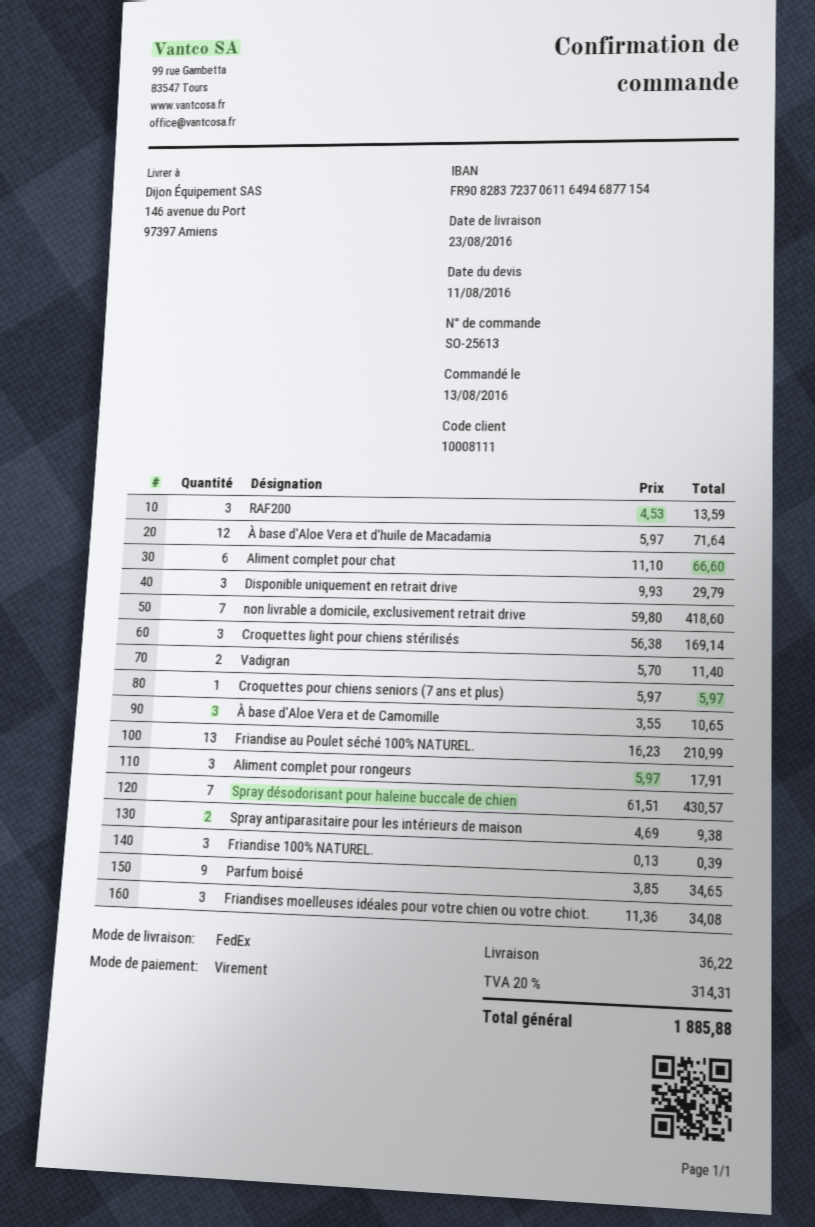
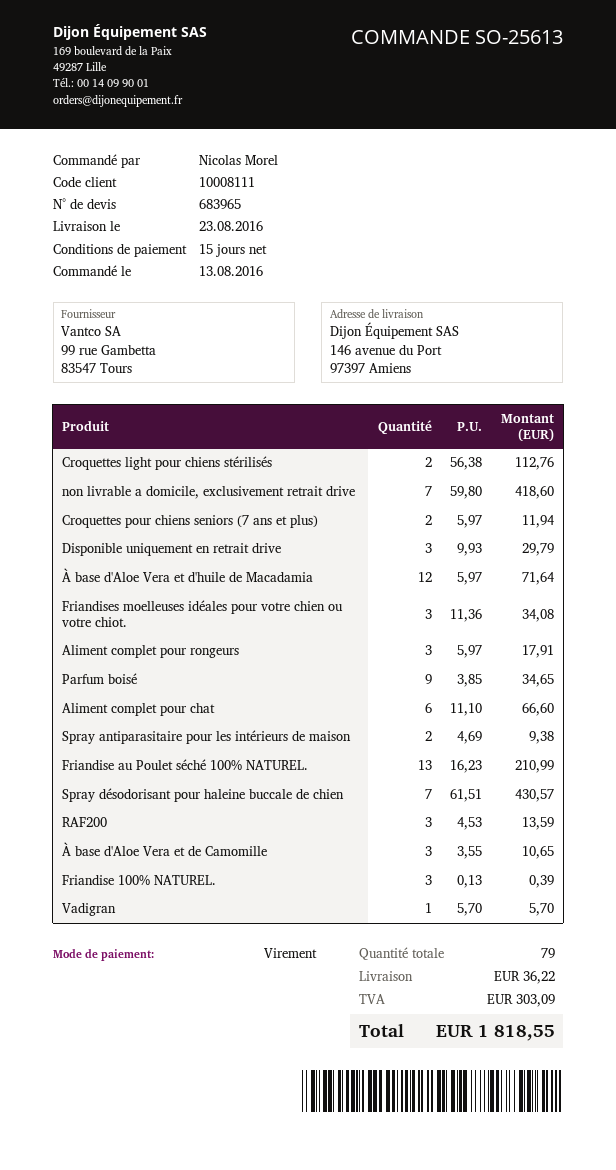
Croquettes light pour chiens stérilisés: 3 x 56.38 = 169.14 -> 2 x 56.38 = 112.76
Vadigran: 2 x 5.70 = 11.40 -> 1 x 5.70 = 5.70
Croquettes pour chiens seniors (7 ans et plus): 1 x 5.97 = 5.97 -> 2 x 5.97 = 11.94
tax: 314.31 -> 303.09
total: 1885.88 -> 1818.55

